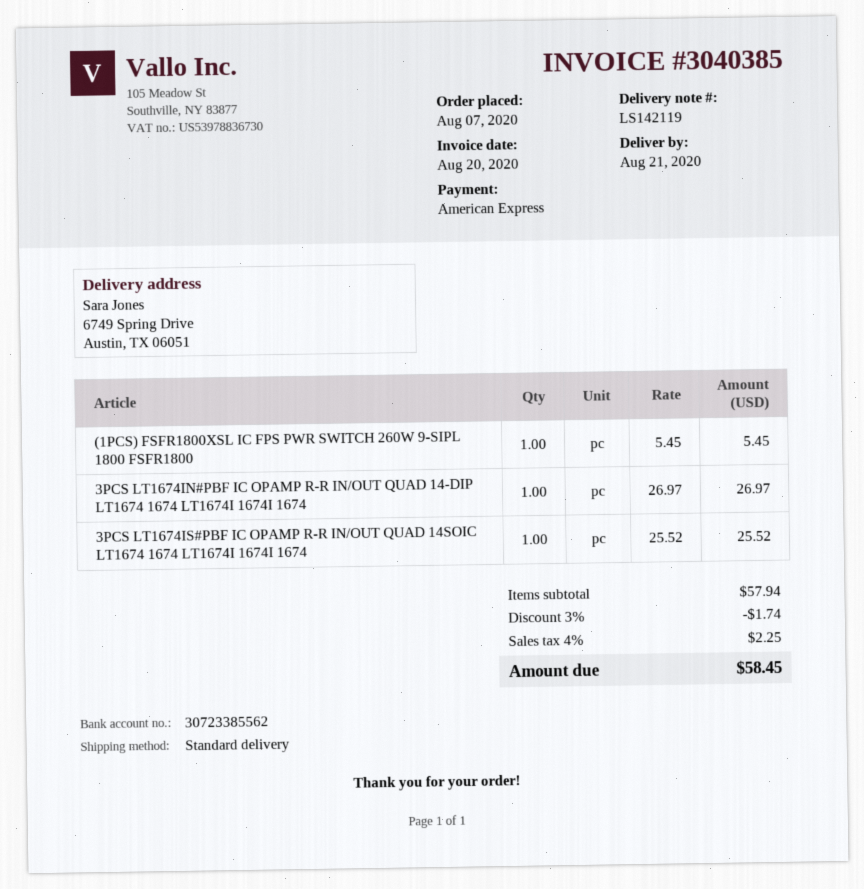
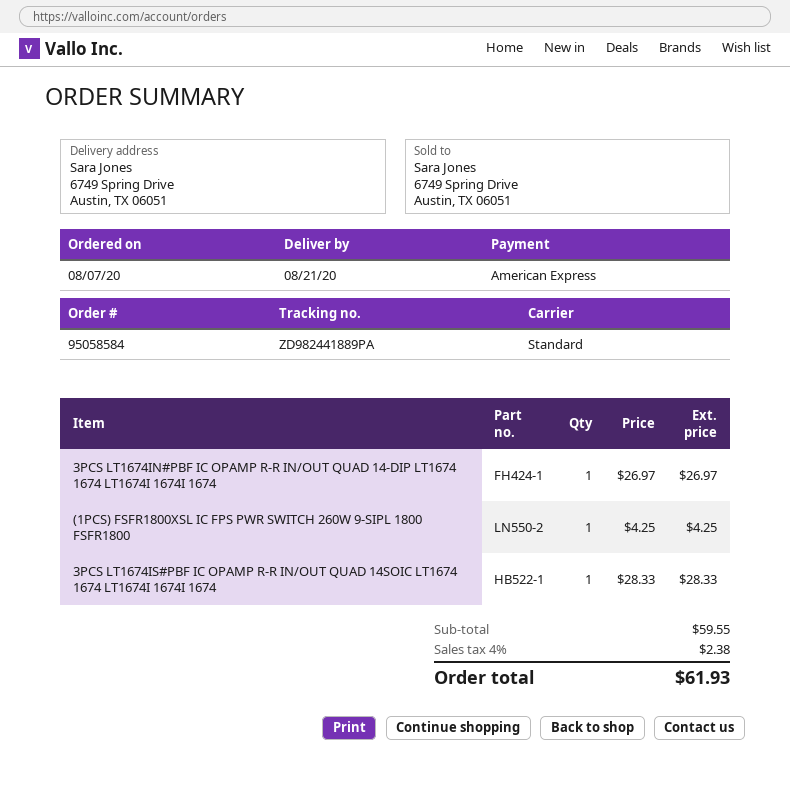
(1PCS) FSFR1800XSL IC FPS PWR SWITCH 260W 9-SIPL 1800 FSFR1800: 1 x 5.45 = 5.45 -> 1 x 4.25 = 4.25
3PCS LT1674IS#PBF IC OPAMP R-R IN/OUT QUAD 14SOIC LT1674 1674 LT1674I 1674I 1674: 1 x 25.52 = 25.52 -> 1 x 28.33 = 28.33
subtotal: 57.94 -> 59.55
discount: 3% = 1.74 -> none
tax: 4% = 2.25 -> 4% = 2.38
total: 58.45 -> 61.93

